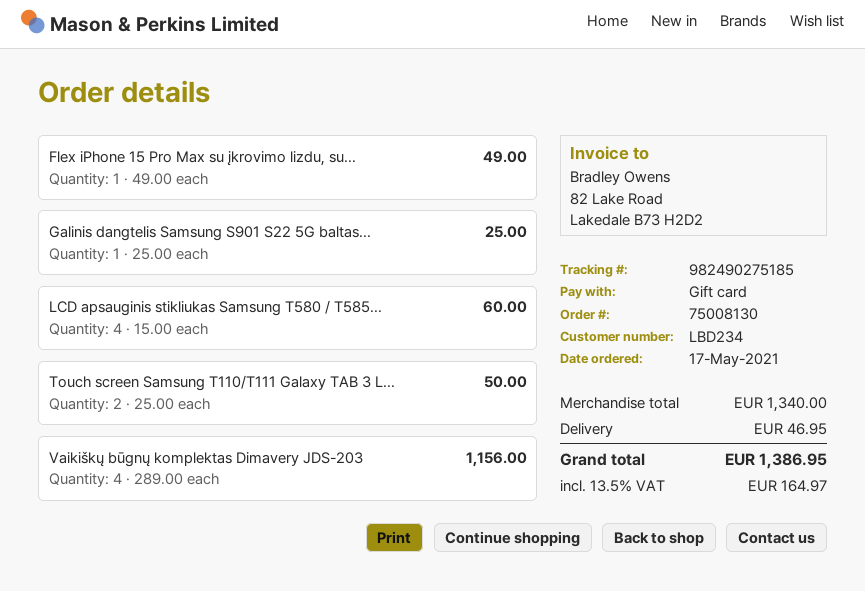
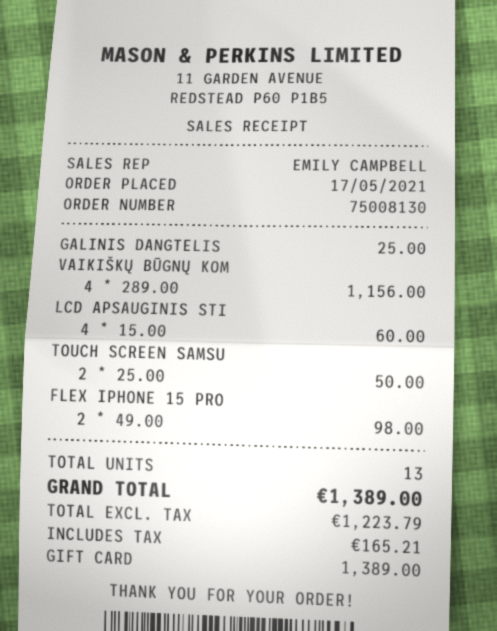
Flex iPhone 15 Pro Max su įkrovimo lizdu, su...: 1 x 49.00 = 49.00 -> 2 x 49.00 = 98.00
shipping: 46.95 -> none
tax: 164.97 -> 165.21
total: 1386.95 -> 1389.00

